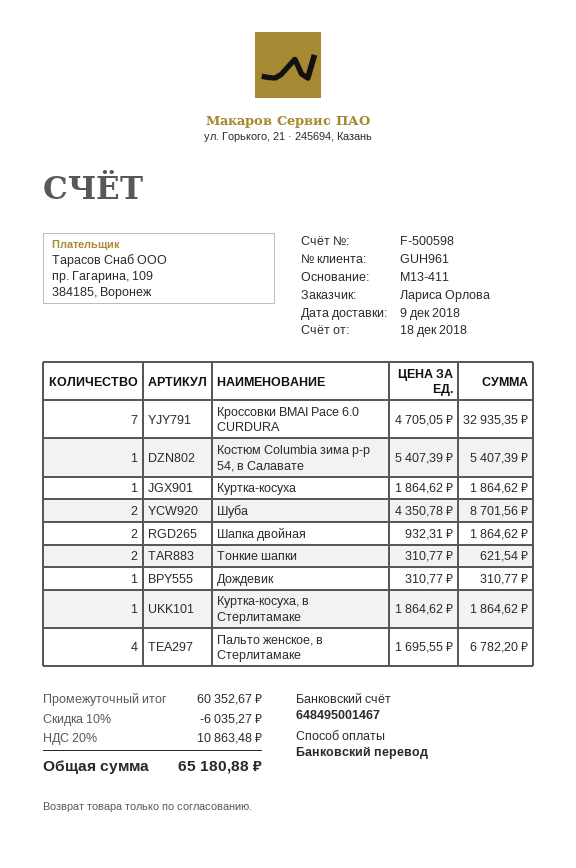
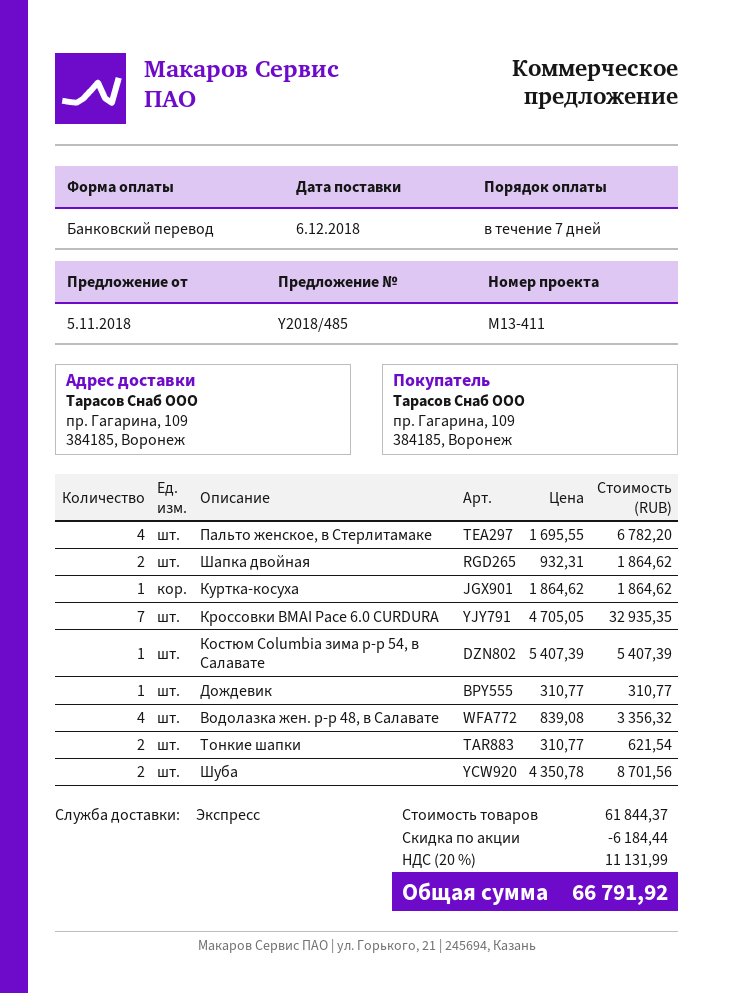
delivery date: 2018-12-09 -> 2018-12-06
Куртка-косуха, в Стерлитамаке: 1 x 1864.62 = 1864.62 -> none
Водолазка жен. р-р 48, в Салавате: none -> 4 x 839.08 = 3356.32
subtotal: 60352.67 -> 61844.37
discount: 6035.27 -> 6184.44
tax: 20% = 10863.48 -> 20% = 11131.99
total: 65180.88 -> 66791.92

